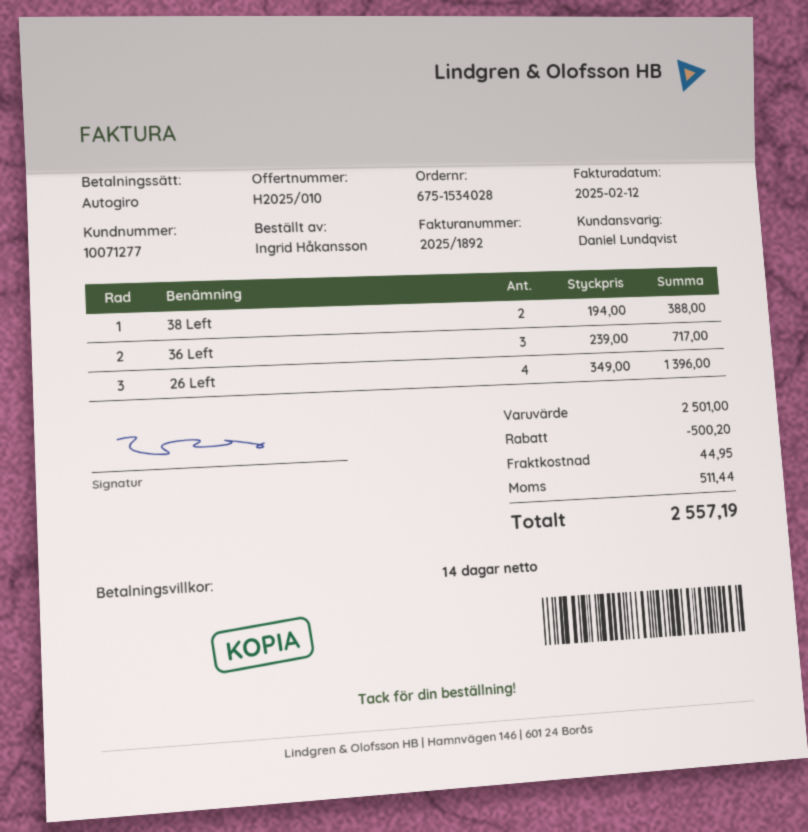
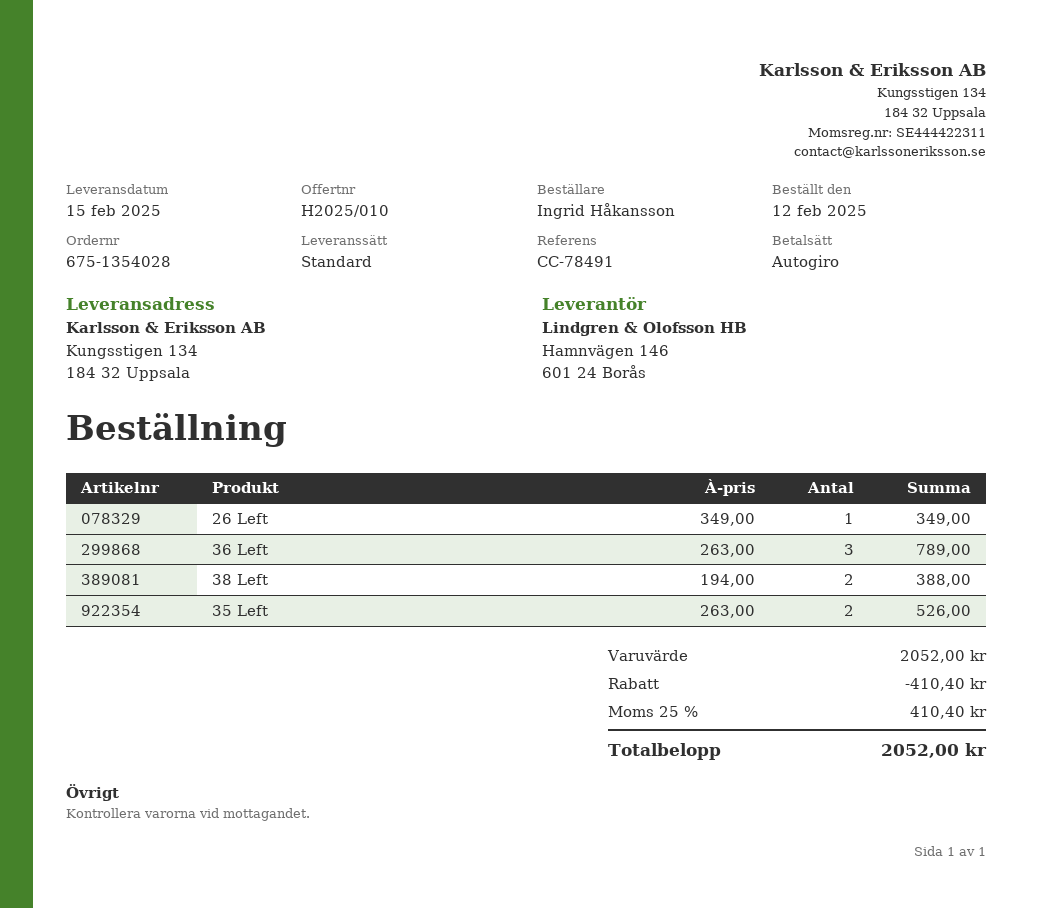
order number: 675-1534028 -> 675-1354028
36 Left: 3 x 239.00 = 717.00 -> 3 x 263.00 = 789.00
26 Left: 4 x 349.00 = 1396.00 -> 1 x 349.00 = 349.00
35 Left: none -> 2 x 263.00 = 526.00
subtotal: 2501.00 -> 2052.00
discount: 500.20 -> 410.40
shipping: 44.95 -> none
tax: 511.44 -> 410.40
total: 2557.19 -> 2052.00

